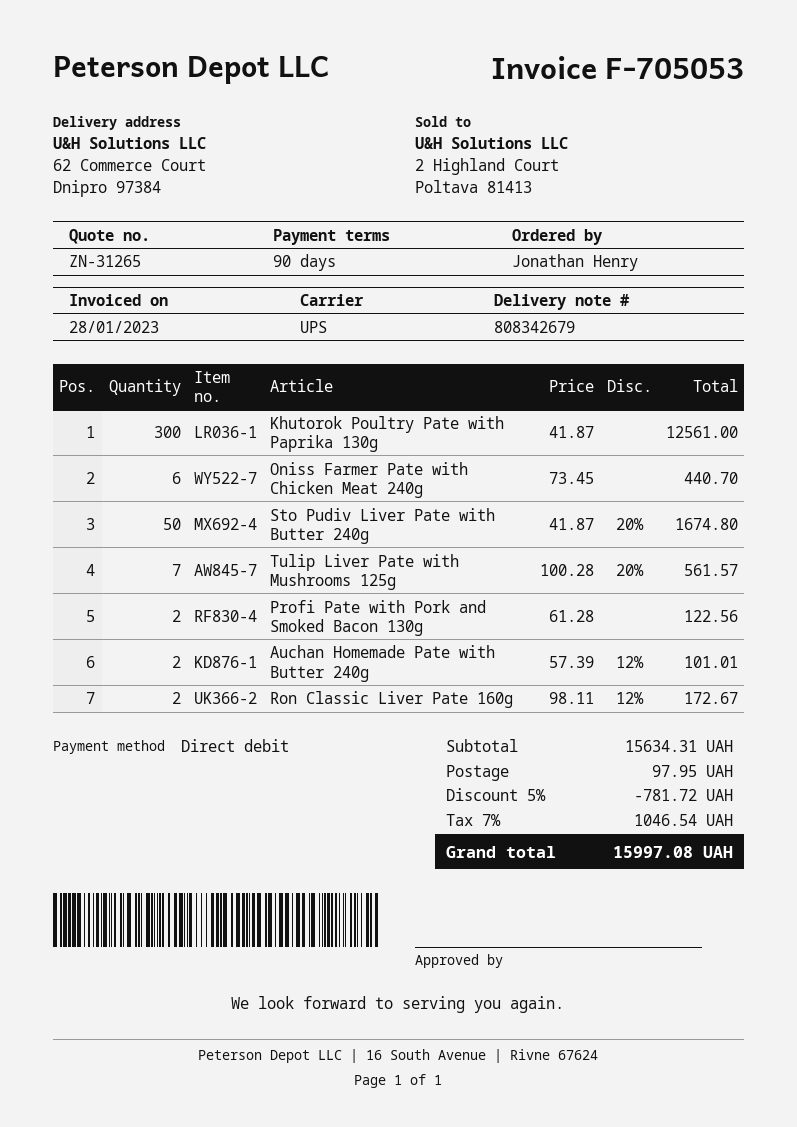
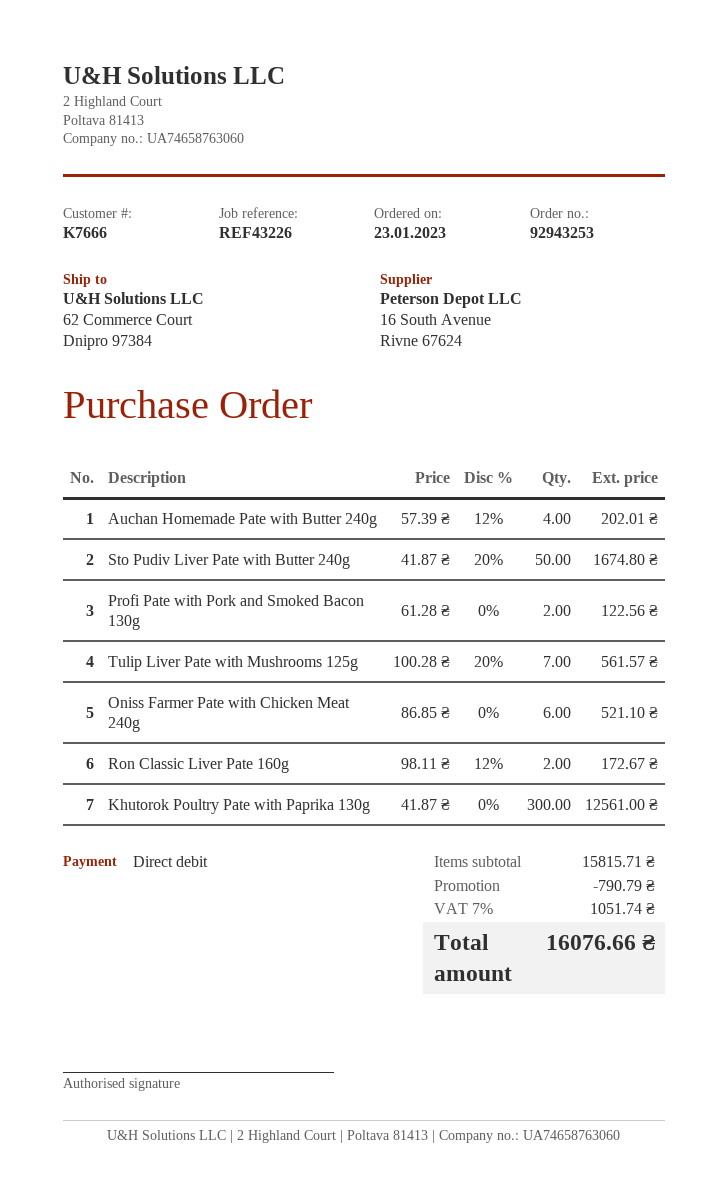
Oniss Farmer Pate with Chicken Meat 240g: 6 x 73.45 = 440.70 -> 6 x 86.85 = 521.10
Auchan Homemade Pate with Butter 240g: 2 x 57.39 - 12% = 101.01 -> 4 x 57.39 - 12% = 202.01
subtotal: 15634.31 -> 15815.71
discount: 781.72 -> 790.79
shipping: 97.95 -> none
tax: 7% = 1046.54 -> 7% = 1051.74
total: 15997.08 -> 16076.66

